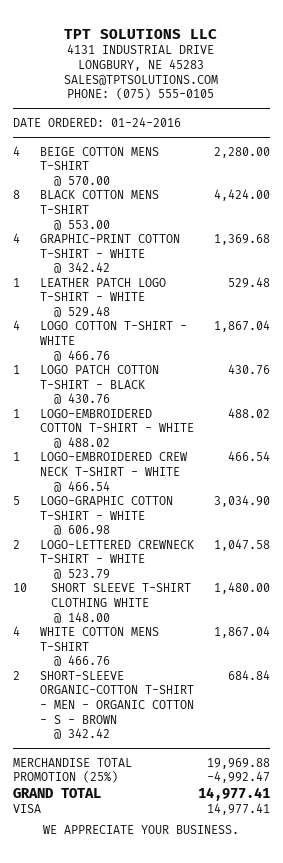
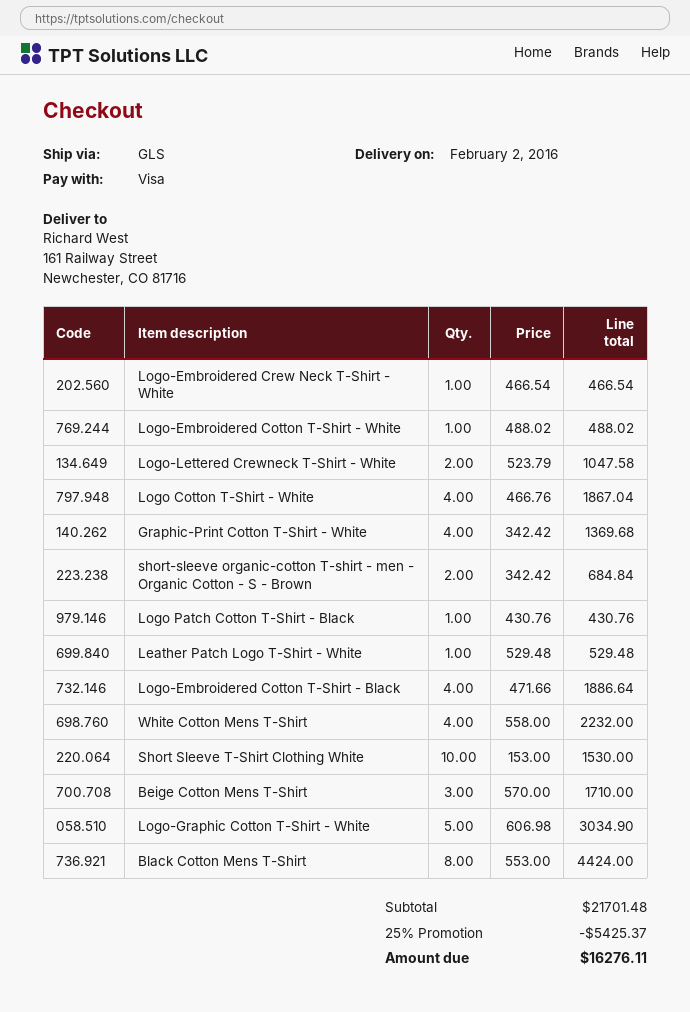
BEIGE COTTON MENS T-SHIRT: 4 x 570.00 = 2280.00 -> 3 x 570.00 = 1710.00
SHORT SLEEVE T-SHIRT CLOTHING WHITE: 10 x 148.00 = 1480.00 -> 10 x 153.00 = 1530.00
WHITE COTTON MENS T-SHIRT: 4 x 466.76 = 1867.04 -> 4 x 558.00 = 2232.00
Logo-Embroidered Cotton T-Shirt - Black: none -> 4 x 471.66 = 1886.64
subtotal: 19969.88 -> 21701.48
discount: 25% = 4992.47 -> 25% = 5425.37
total: 14977.41 -> 16276.11

